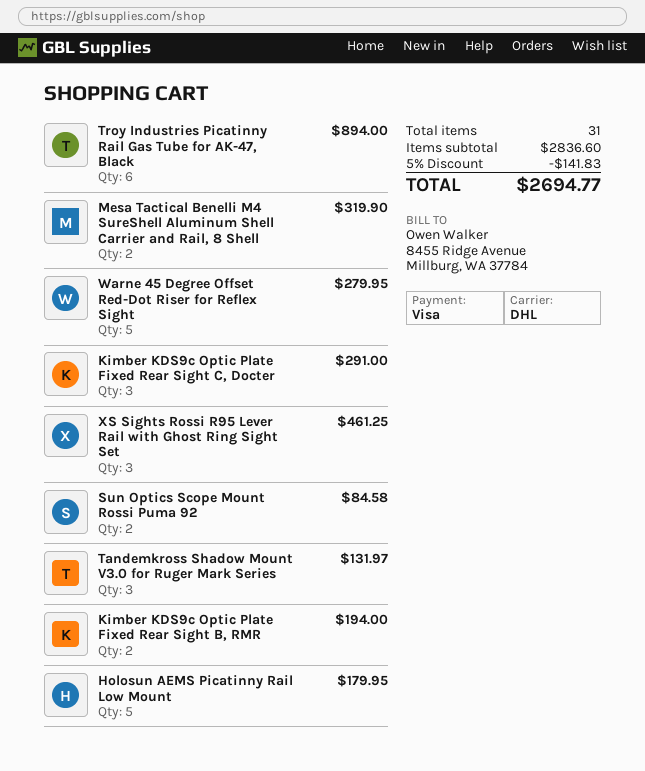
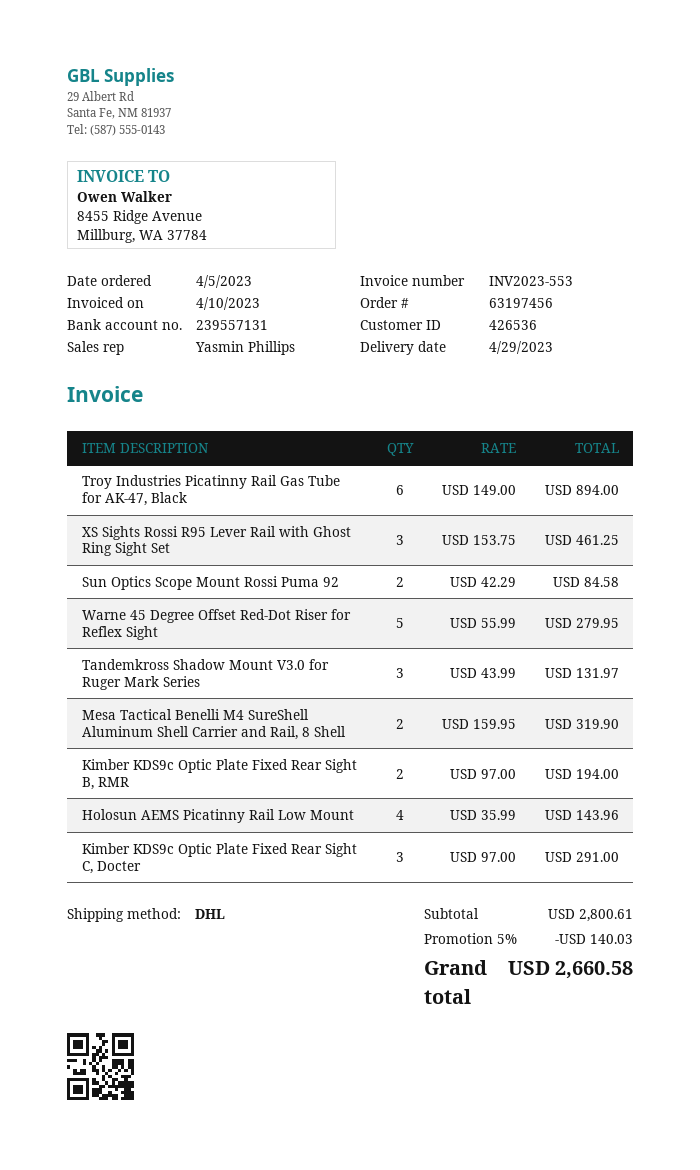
Holosun AEMS Picatinny Rail Low Mount: 5 for 179.95 -> 4 for 143.96
subtotal: 2836.60 -> 2800.61
discount: 5% = 141.83 -> 5% = 140.03
total: 2694.77 -> 2660.58

